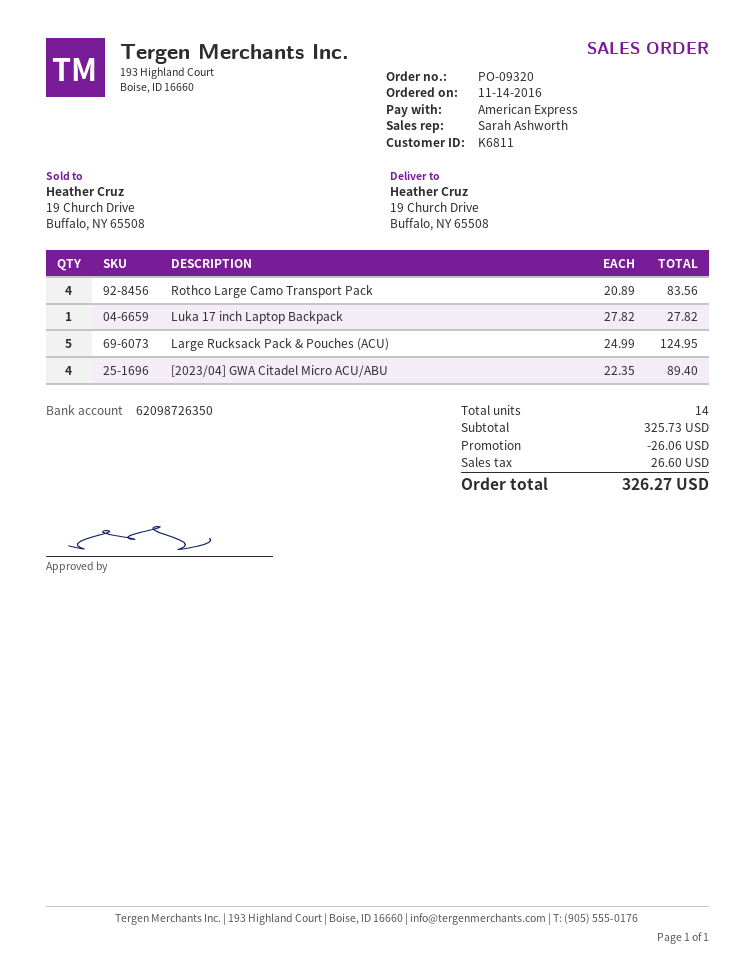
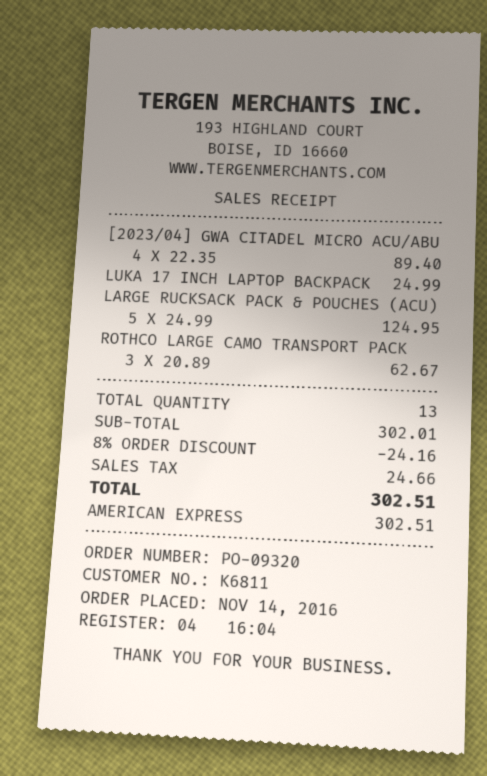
Rothco Large Camo Transport Pack: 4 x 20.89 = 83.56 -> 3 x 20.89 = 62.67
Luka 17 inch Laptop Backpack: 1 x 27.82 = 27.82 -> 1 x 24.99 = 24.99
total quantity: 14 -> 13
subtotal: 325.73 -> 302.01
discount: 26.06 -> 24.16
tax: 26.60 -> 24.66
total: 326.27 -> 302.51

